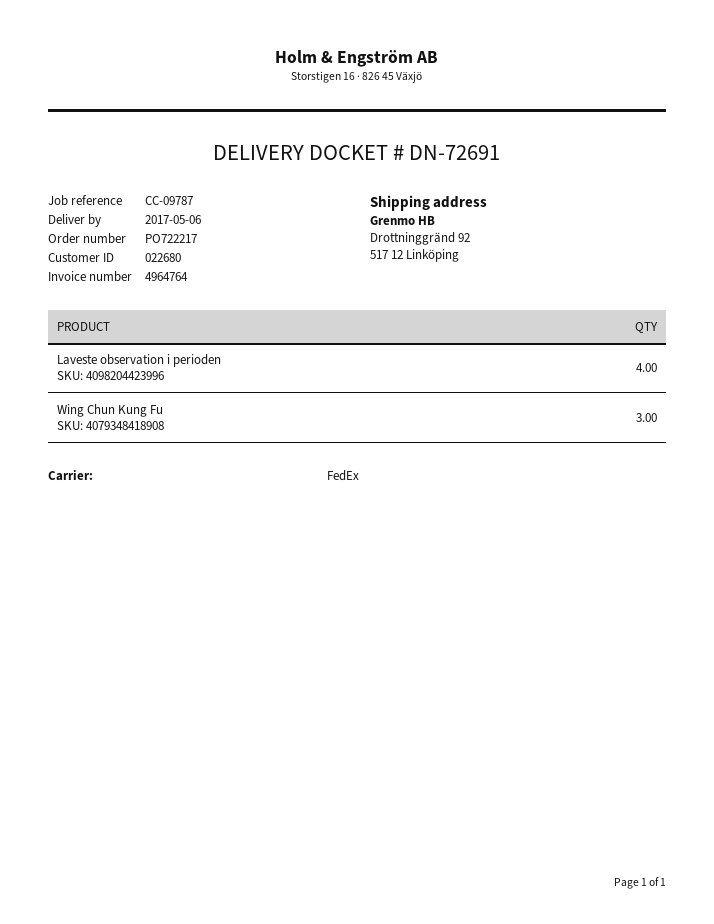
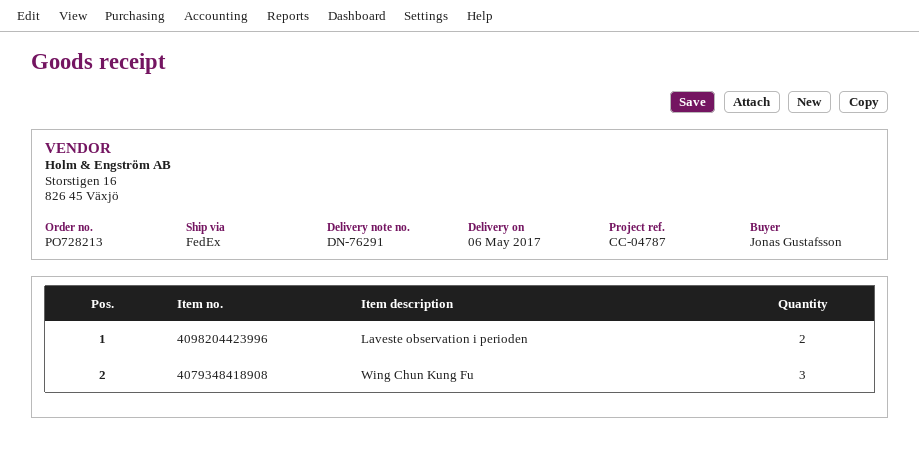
order number: PO722217 -> PO728213
delivery note number: DN-72691 -> DN-76291
reference: CC-09787 -> CC-04787
Laveste observation i perioden: 4 -> 2

